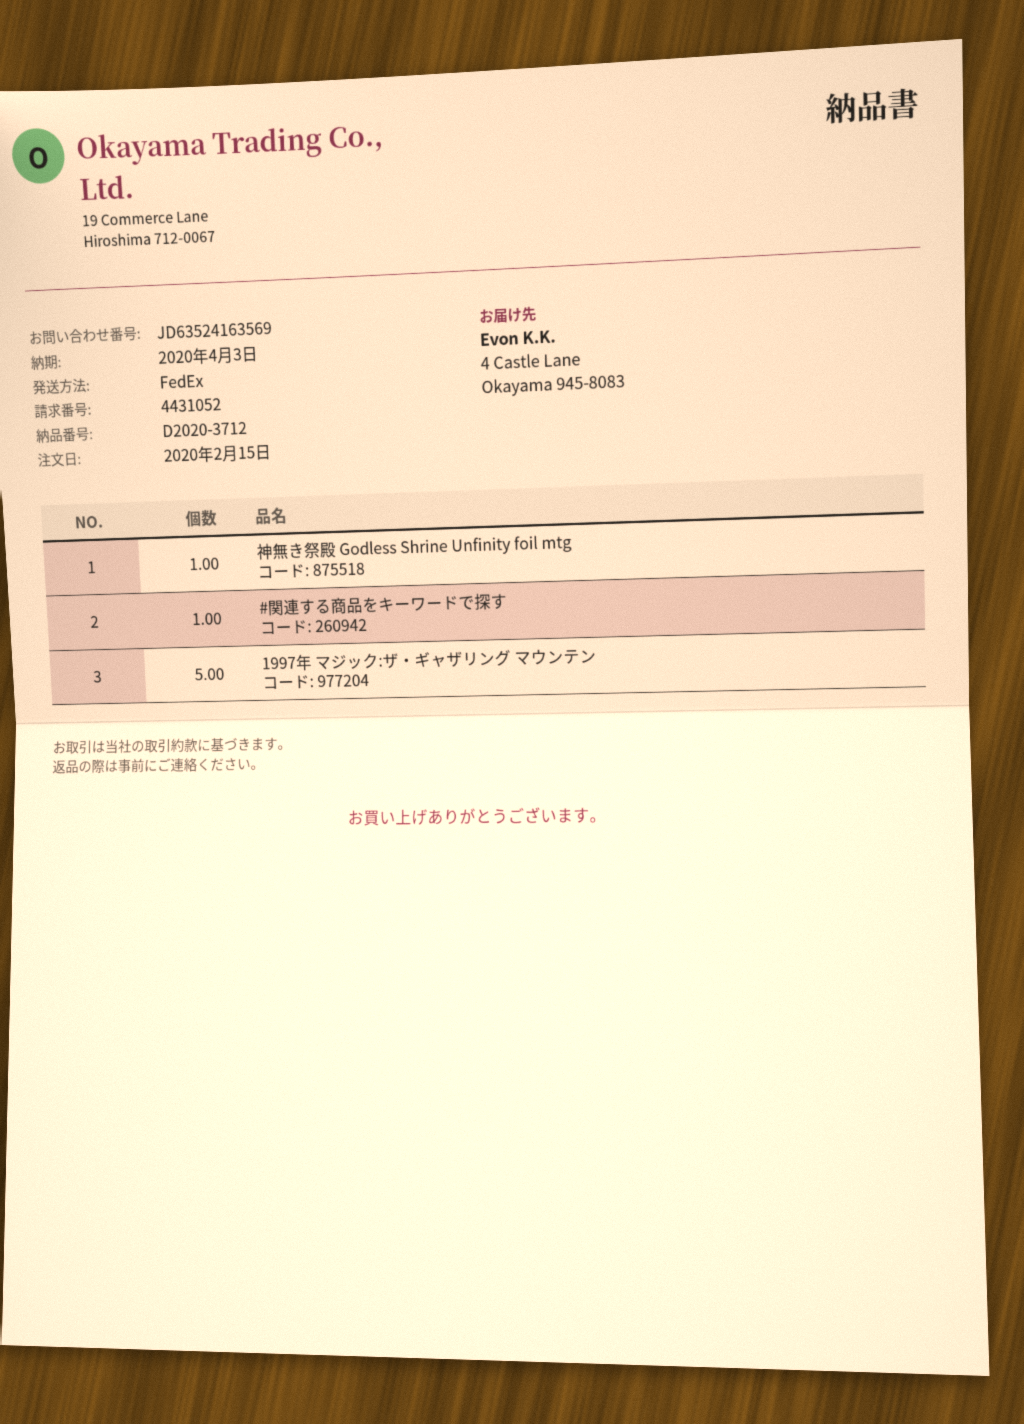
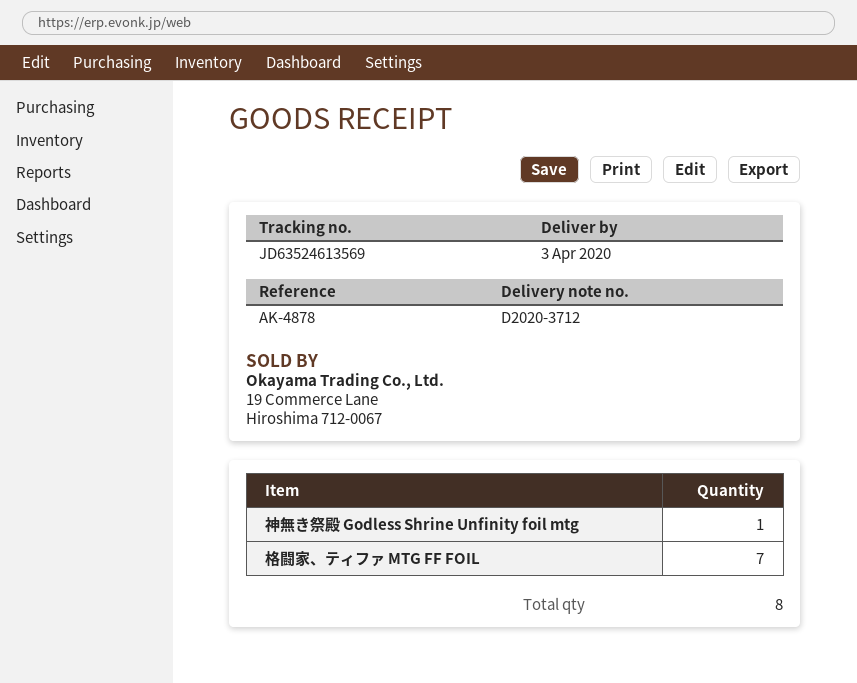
tracking number: JD63524163569 -> JD63524613569
#関連する商品をキーワードで探す: 1 -> none
1997年 マジック:ザ・ギャザリング マウンテン: 5 -> none
格闘家、ティファ MTG FF FOIL: none -> 7

